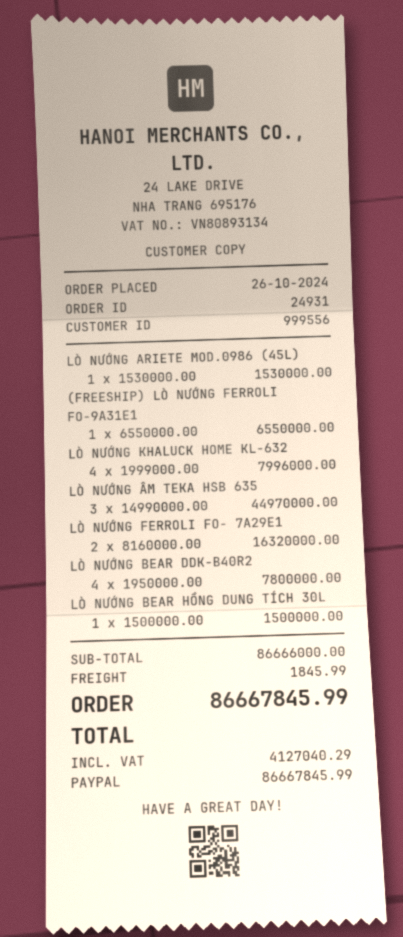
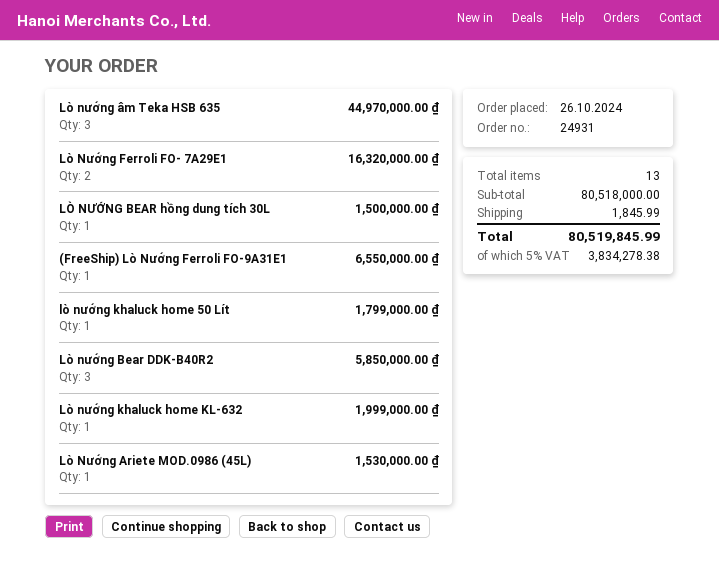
LÒ NƯỚNG KHALUCK HOME KL-632: 4 for 7996000.00 -> 1 for 1999000.00
LÒ NƯỚNG BEAR DDK-B40R2: 4 for 7800000.00 -> 3 for 5850000.00
lò nướng khaluck home 50 Lít: none -> 1 for 1799000.00
subtotal: 86666000.00 -> 80518000.00
tax: 4127040.29 -> 3834278.38
total: 86667845.99 -> 80519845.99

